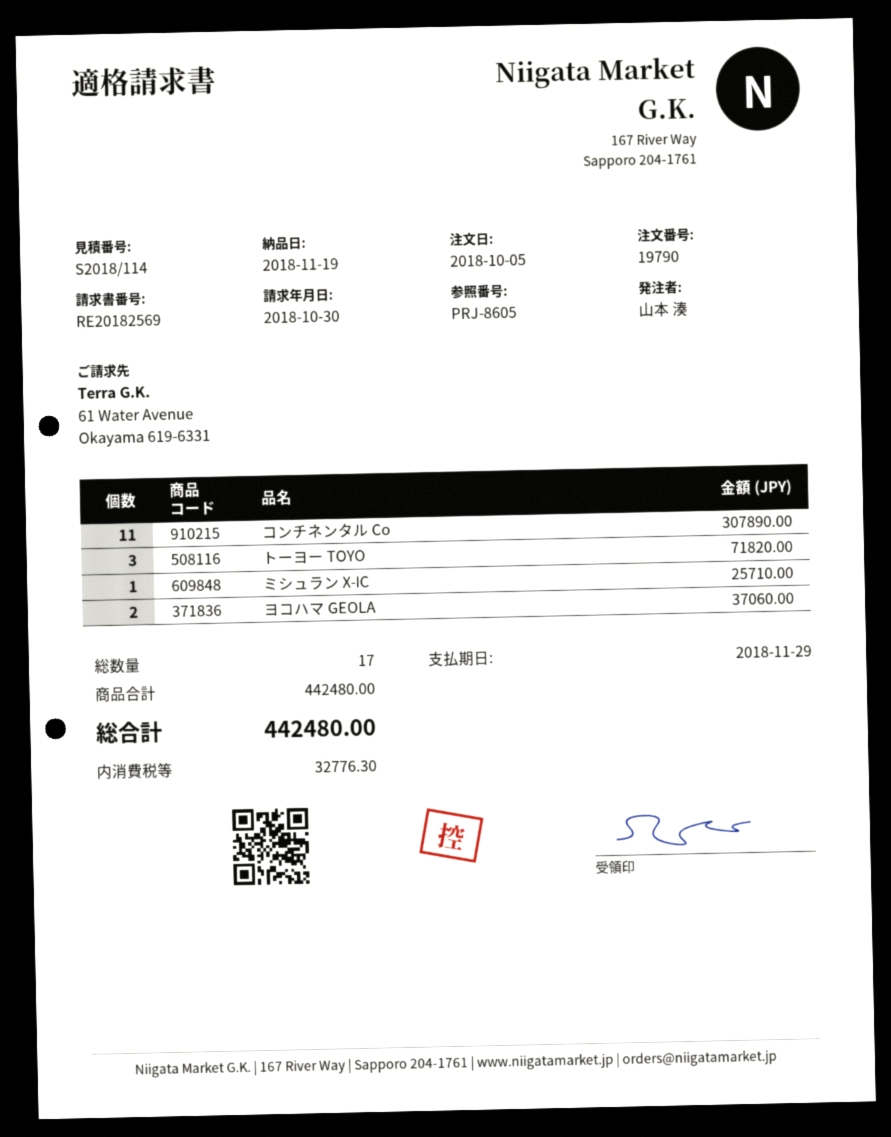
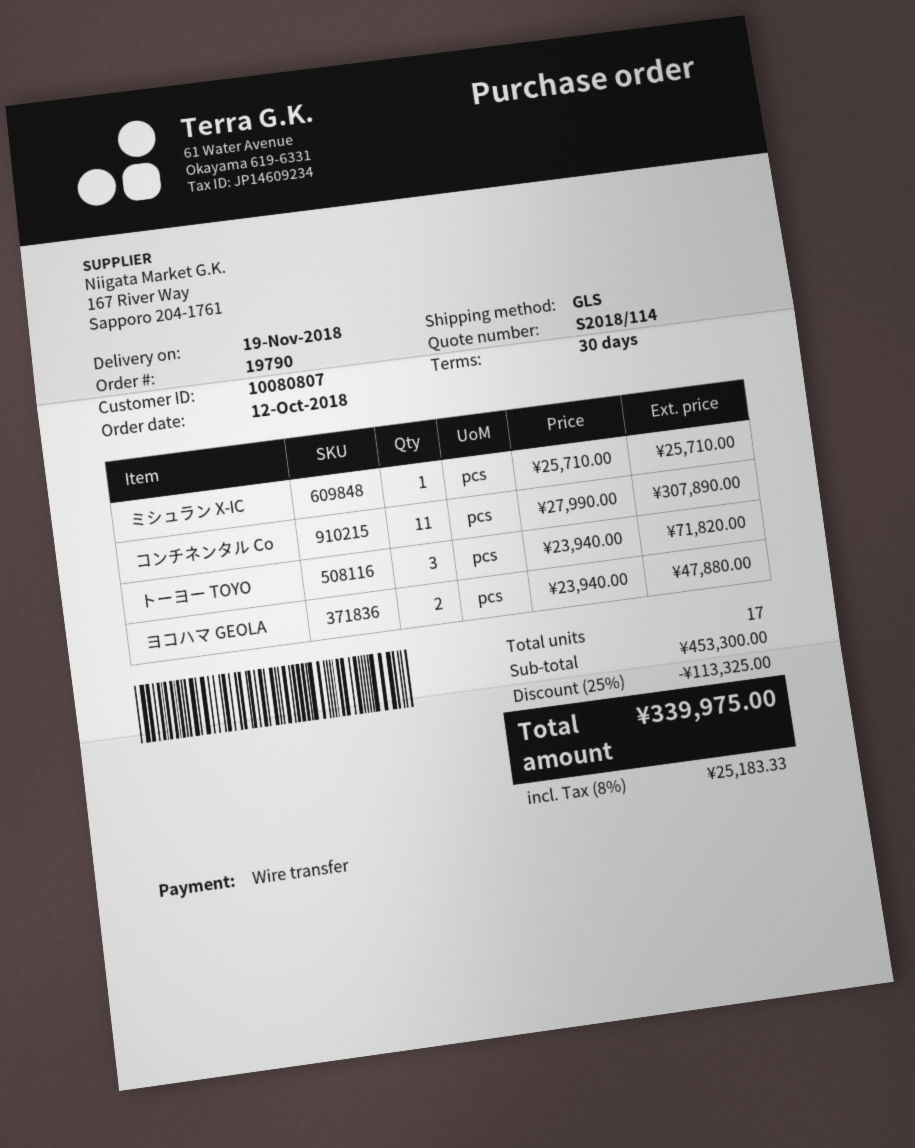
order date: 2018-10-05 -> 2018-10-12
ヨコハマ GEOLA: 2 for 37060.00 -> 2 for 47880.00
subtotal: 442480.00 -> 453300.00
discount: none -> 25% = 113325.00
tax: 32776.30 -> 25183.33
total: 442480.00 -> 339975.00

